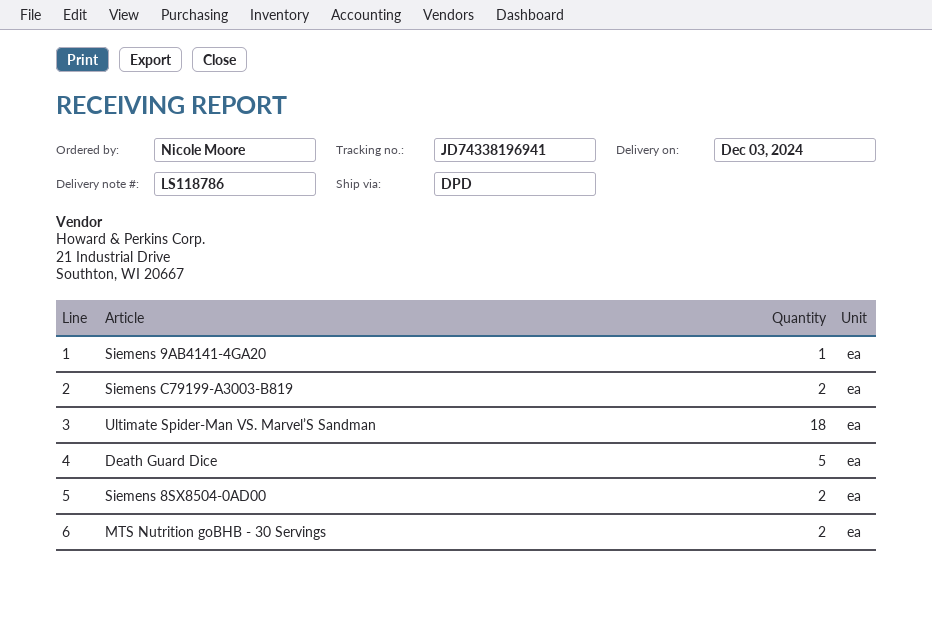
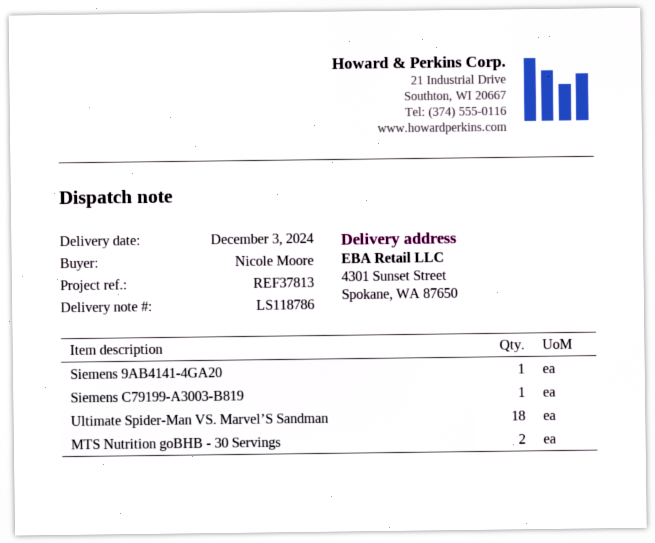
Siemens C79199-A3003-B819: 2 -> 1
Death Guard Dice: 5 -> none
Siemens 8SX8504-0AD00: 2 -> none

